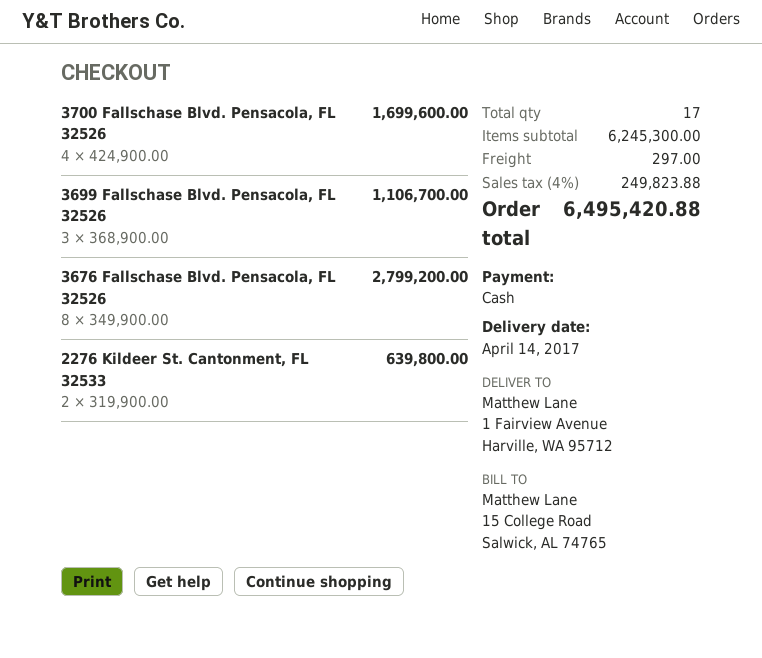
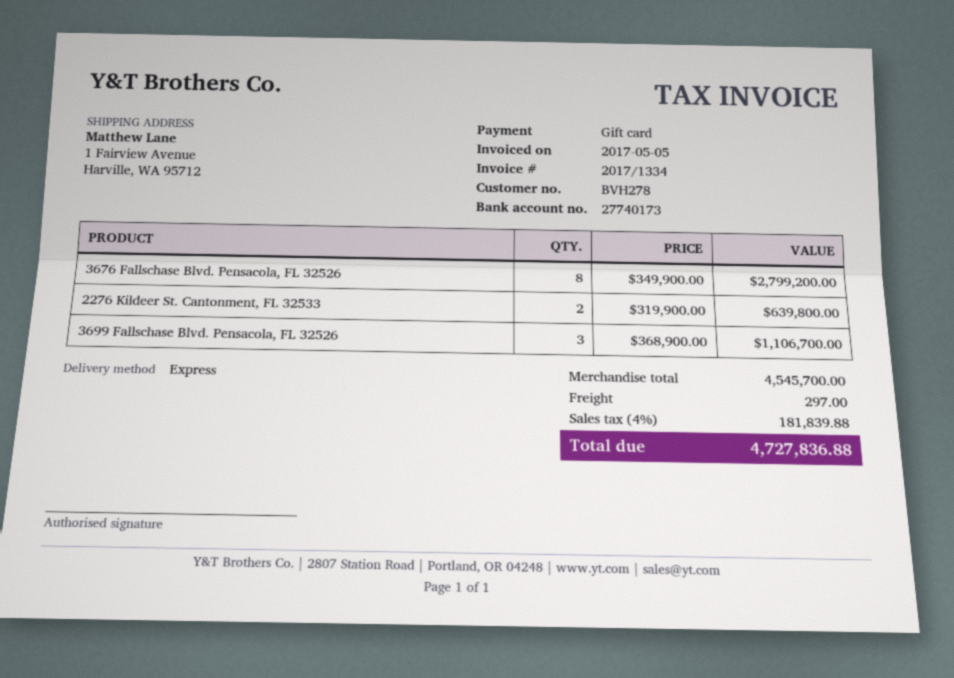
payment method: cash -> gift card
3700 Fallschase Blvd. Pensacola, FL 32526: 4 x 424900.00 = 1699600.00 -> none
subtotal: 6245300.00 -> 4545700.00
tax: 4% = 249823.88 -> 4% = 181839.88
total: 6495420.88 -> 4727836.88

